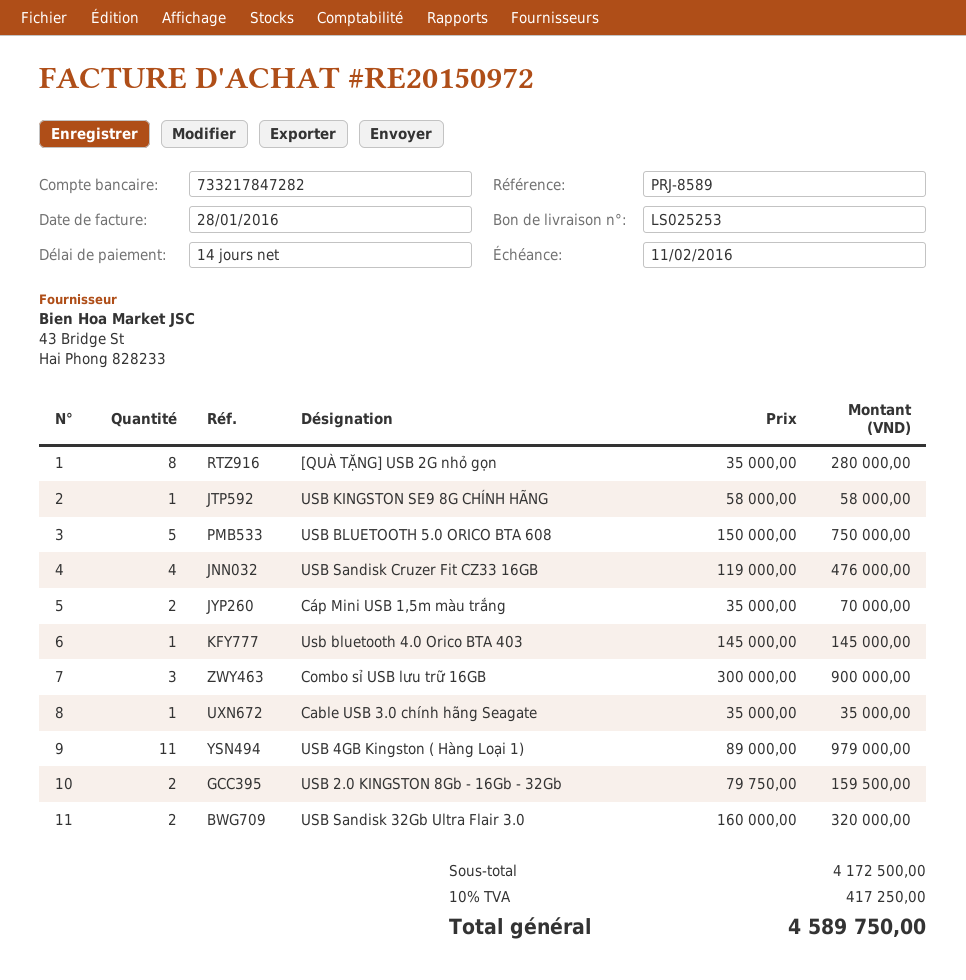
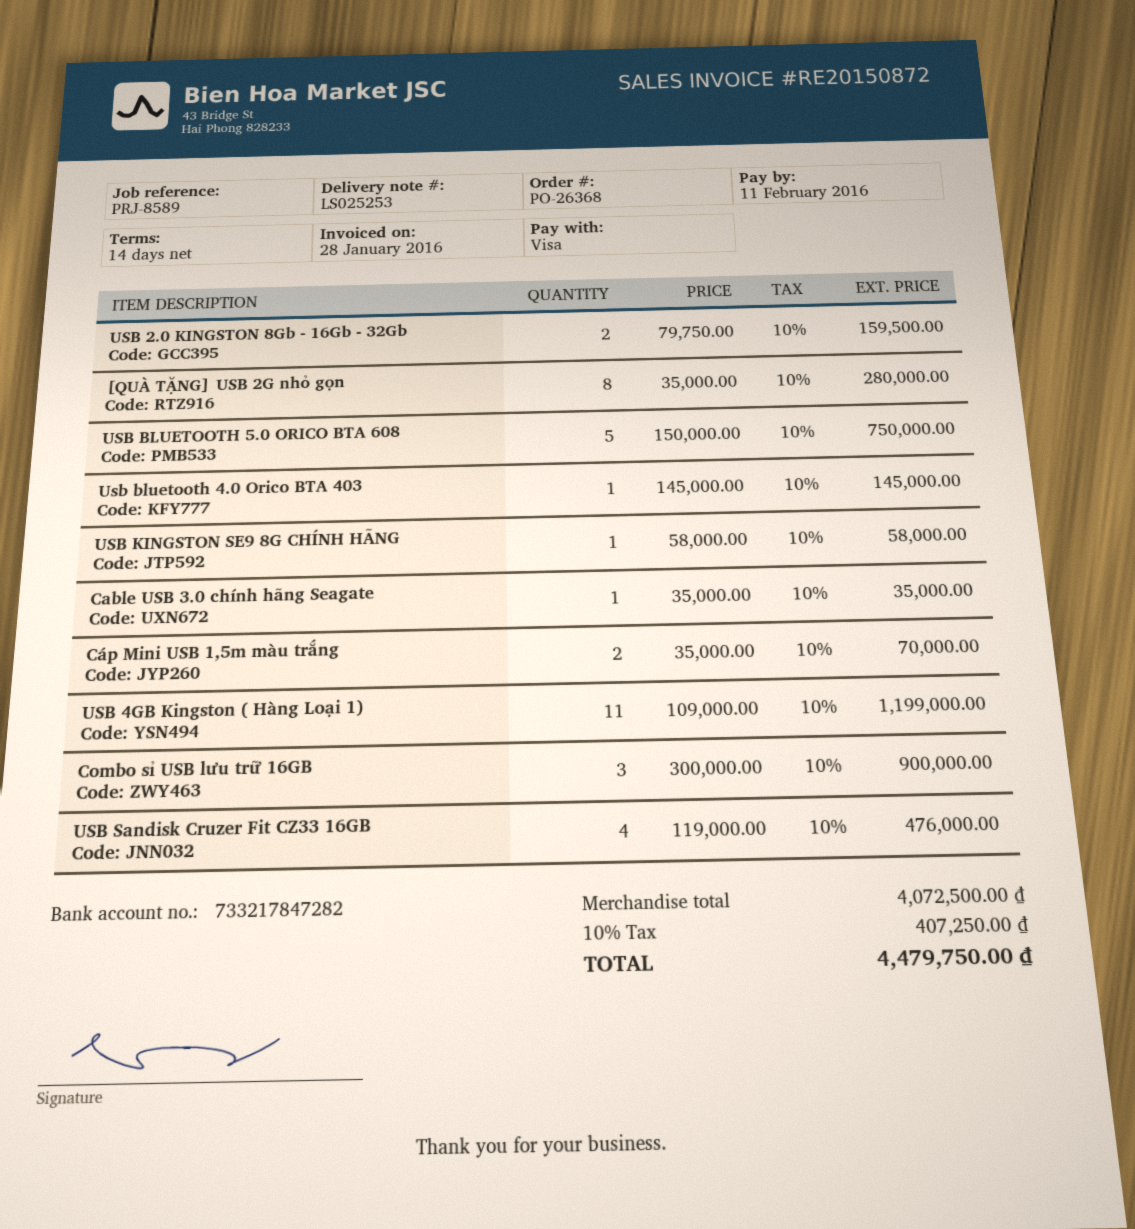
invoice number: RE20150972 -> RE20150872
USB 4GB Kingston ( Hàng Loại 1): 11 x 89000.00 = 979000.00 -> 11 x 109000.00 = 1199000.00
USB Sandisk 32Gb Ultra Flair 3.0: 2 x 160000.00 = 320000.00 -> none
subtotal: 4172500.00 -> 4072500.00
tax: 10% = 417250.00 -> 10% = 407250.00
total: 4589750.00 -> 4479750.00

